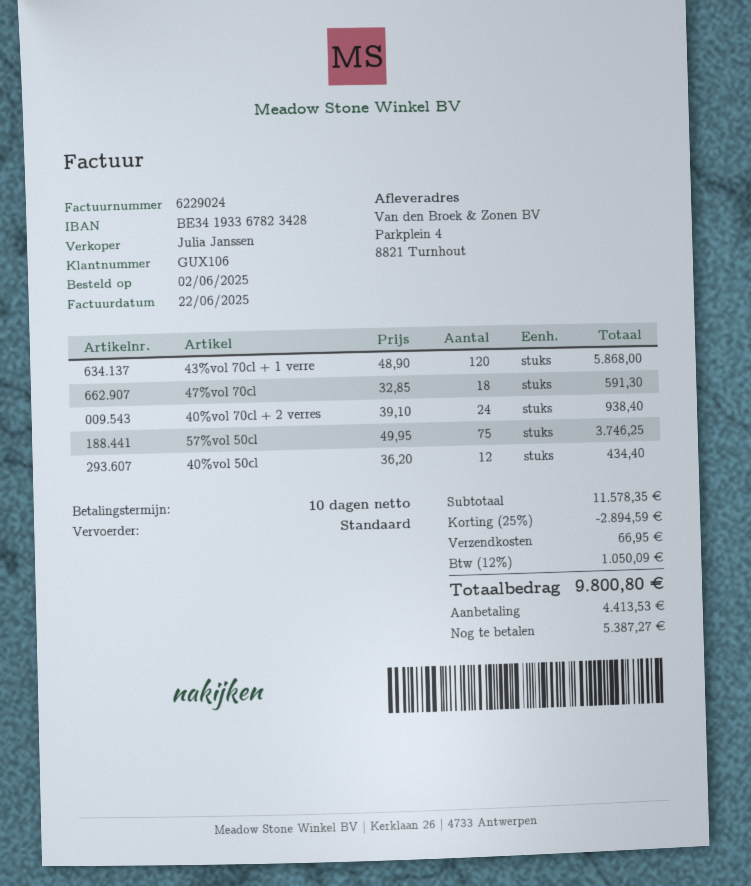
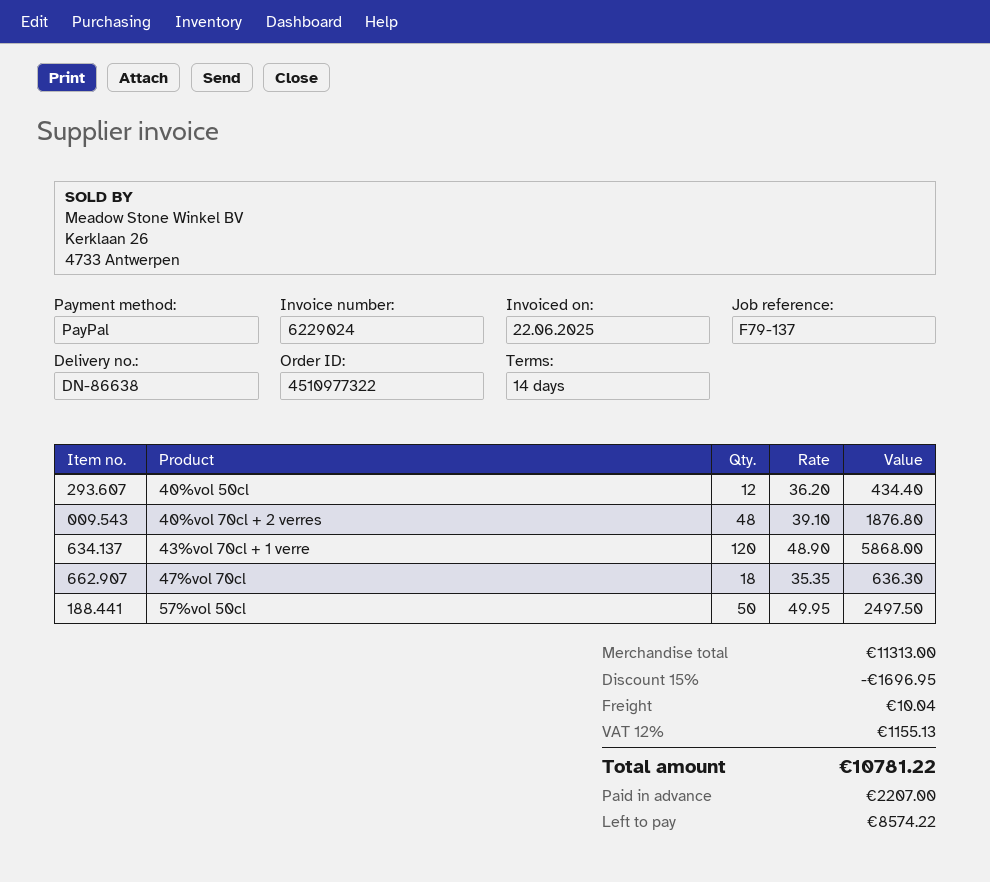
payment terms: 10 days -> 14 days
47%vol 70cl: 18 x 32.85 = 591.30 -> 18 x 35.35 = 636.30
40%vol 70cl + 2 verres: 24 x 39.10 = 938.40 -> 48 x 39.10 = 1876.80
57%vol 50cl: 75 x 49.95 = 3746.25 -> 50 x 49.95 = 2497.50
subtotal: 11578.35 -> 11313.00
discount: 25% = 2894.59 -> 15% = 1696.95
shipping: 66.95 -> 10.04
tax: 12% = 1050.09 -> 12% = 1155.13
total: 9800.80 -> 10781.22
deposit: 4413.53 -> 2207.00
balance: 5387.27 -> 8574.22

